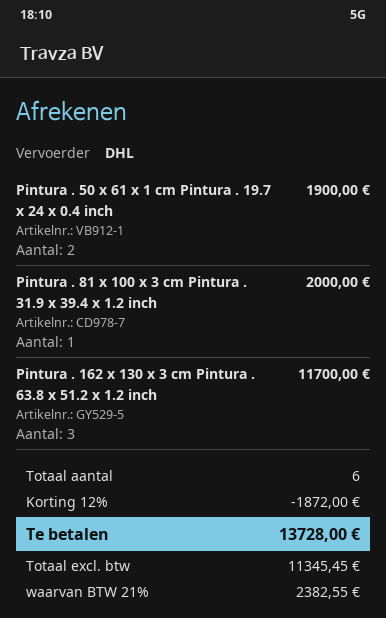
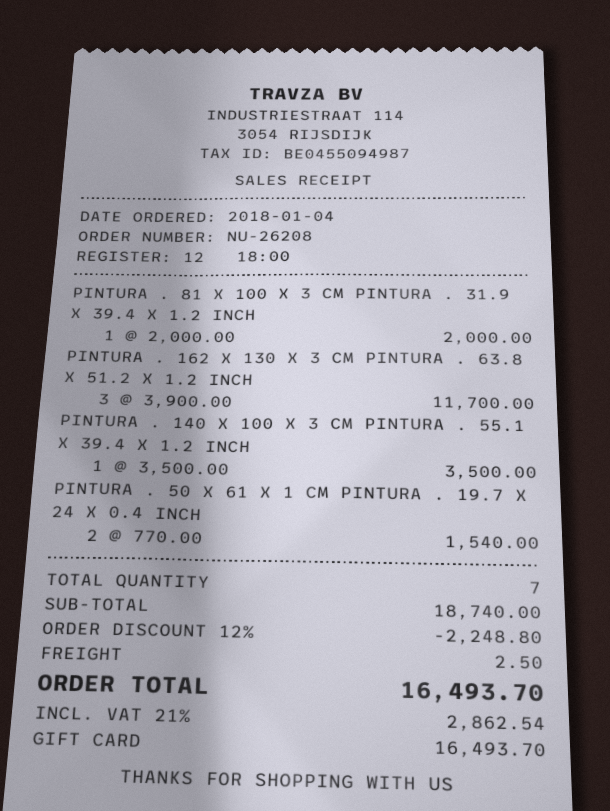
Pintura . 50 x 61 x 1 cm Pintura . 19.7 x 24 x 0.4 inch: 2 for 1900.00 -> 2 for 1540.00
PINTURA . 140 X 100 X 3 CM PINTURA . 55.1 X 39.4 X 1.2 INCH: none -> 1 for 3500.00
total quantity: 6 -> 7
discount: 12% = 1872.00 -> 12% = 2248.80
shipping: none -> 2.50
tax: 21% = 2382.55 -> 21% = 2862.54
total: 13728.00 -> 16493.70

